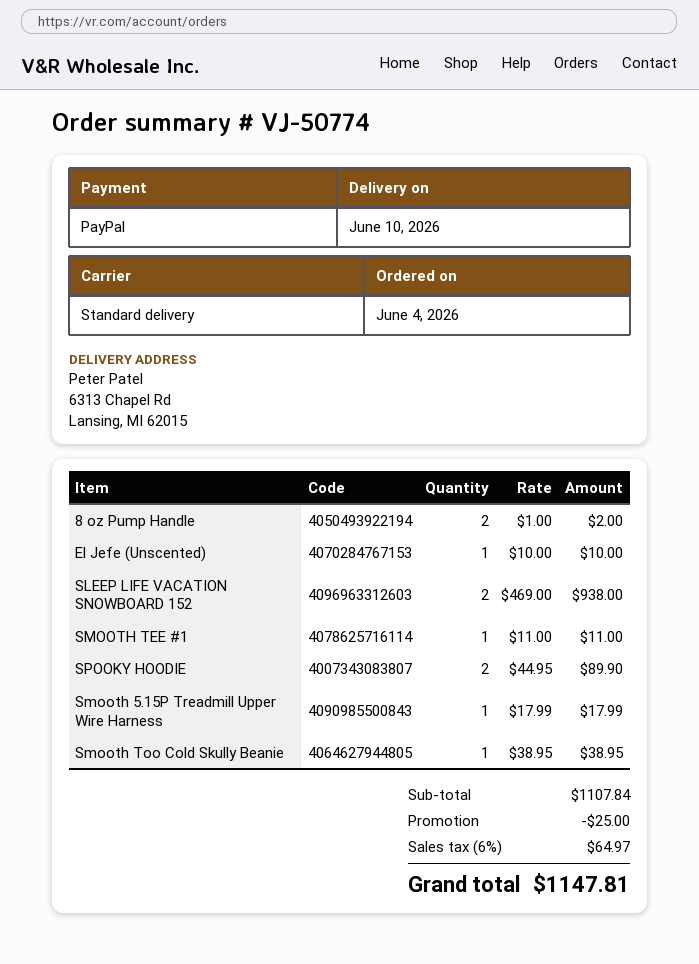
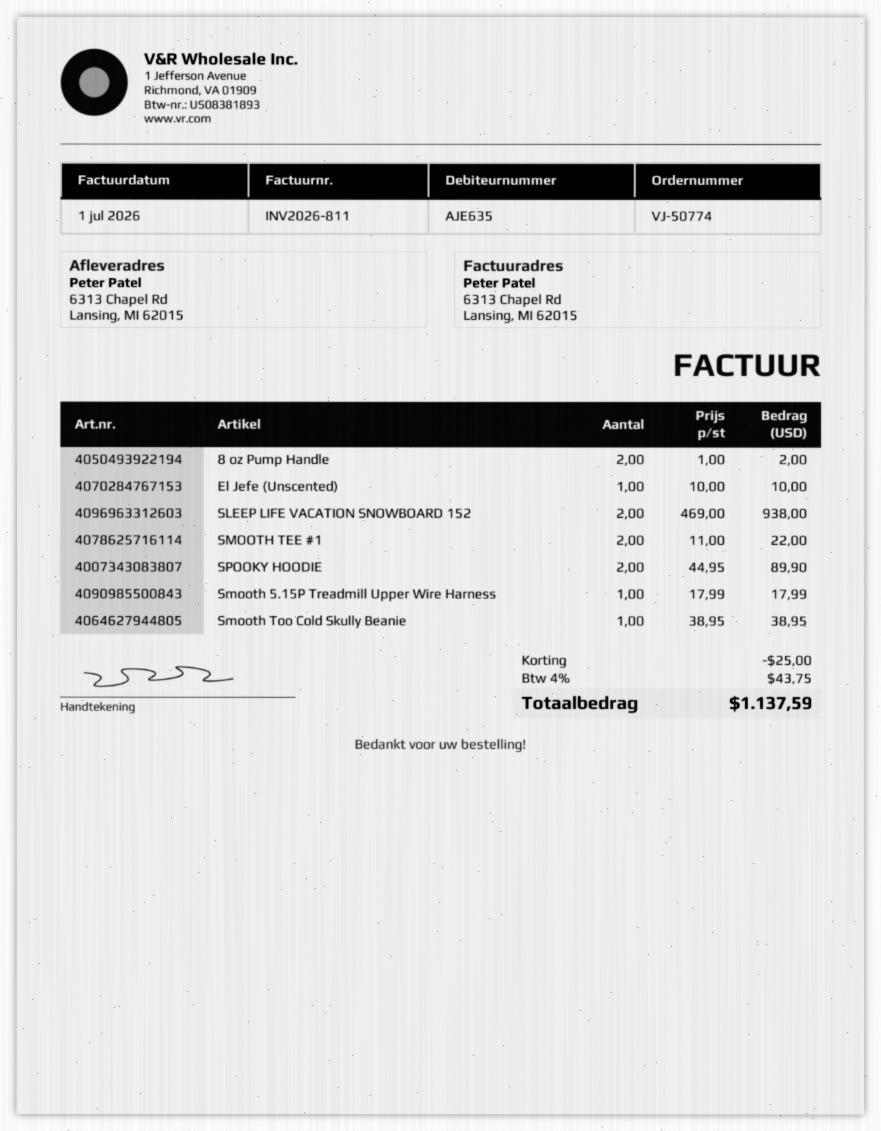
SMOOTH TEE #1: 1 x 11.00 = 11.00 -> 2 x 11.00 = 22.00
tax: 6% = 64.97 -> 4% = 43.75
total: 1147.81 -> 1137.59

